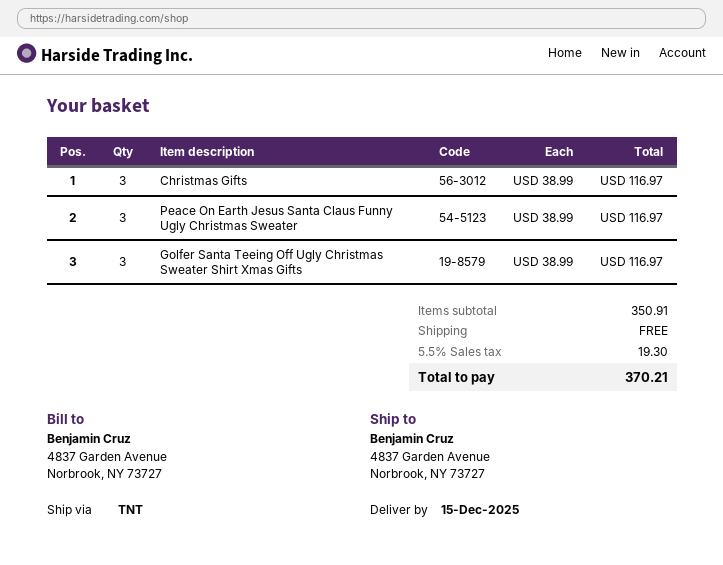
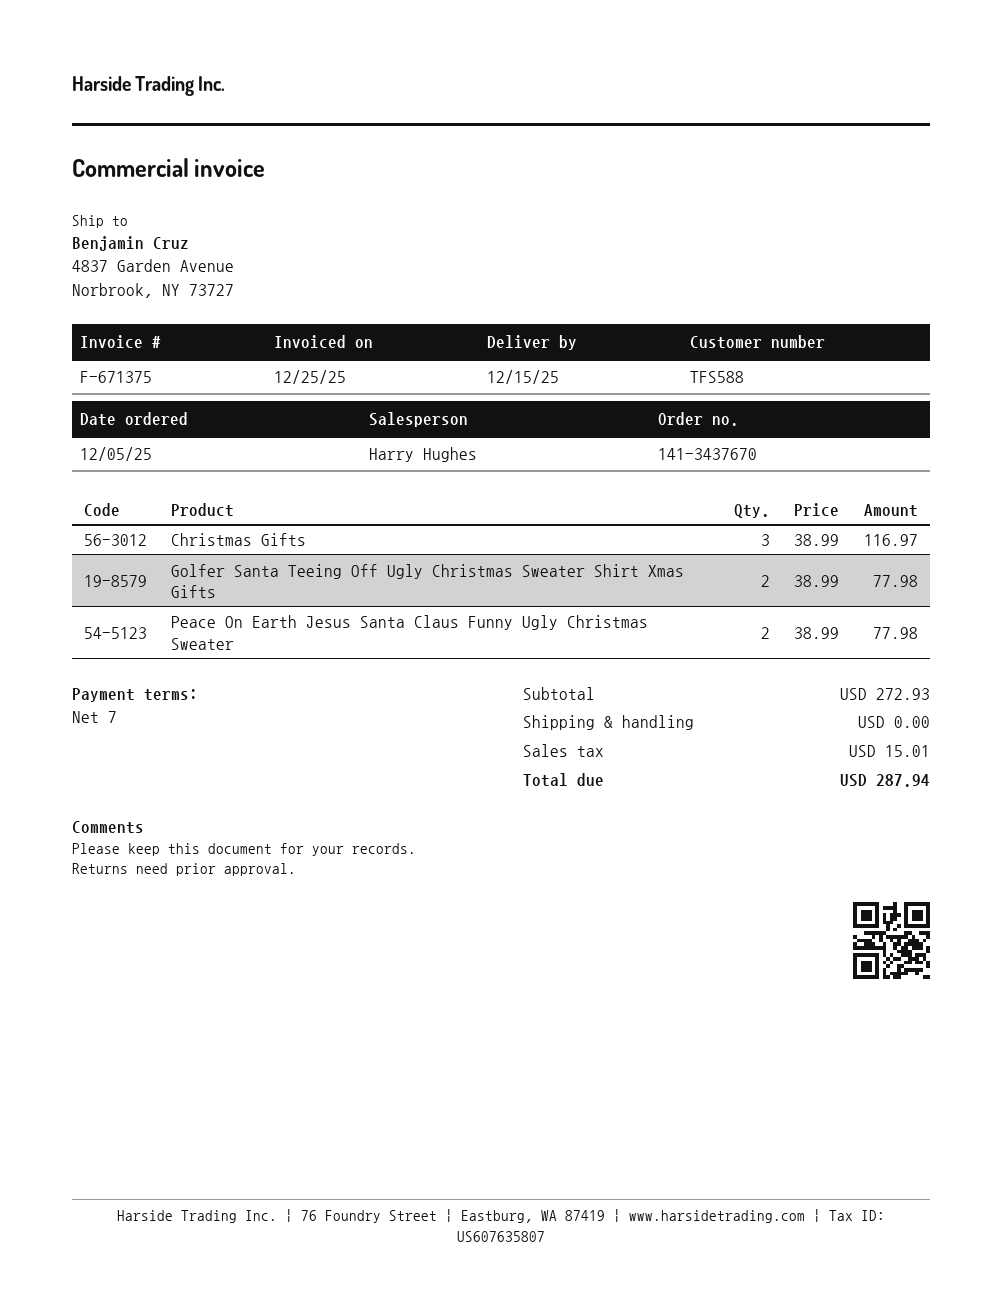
Peace On Earth Jesus Santa Claus Funny Ugly Christmas Sweater: 3 x 38.99 = 116.97 -> 2 x 38.99 = 77.98
Golfer Santa Teeing Off Ugly Christmas Sweater Shirt Xmas Gifts: 3 x 38.99 = 116.97 -> 2 x 38.99 = 77.98
subtotal: 350.91 -> 272.93
tax: 19.30 -> 15.01
total: 370.21 -> 287.94

